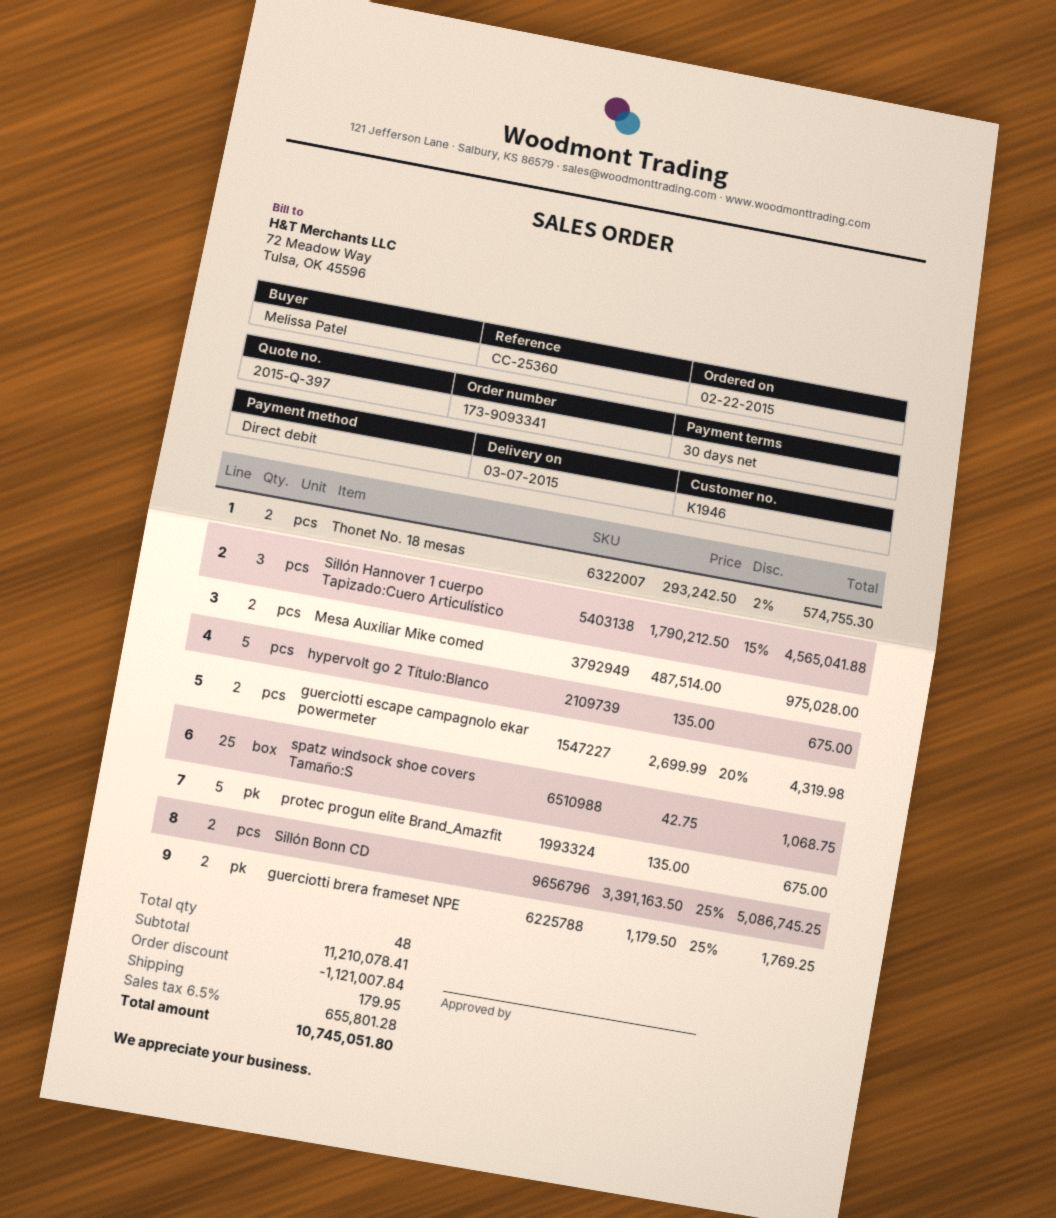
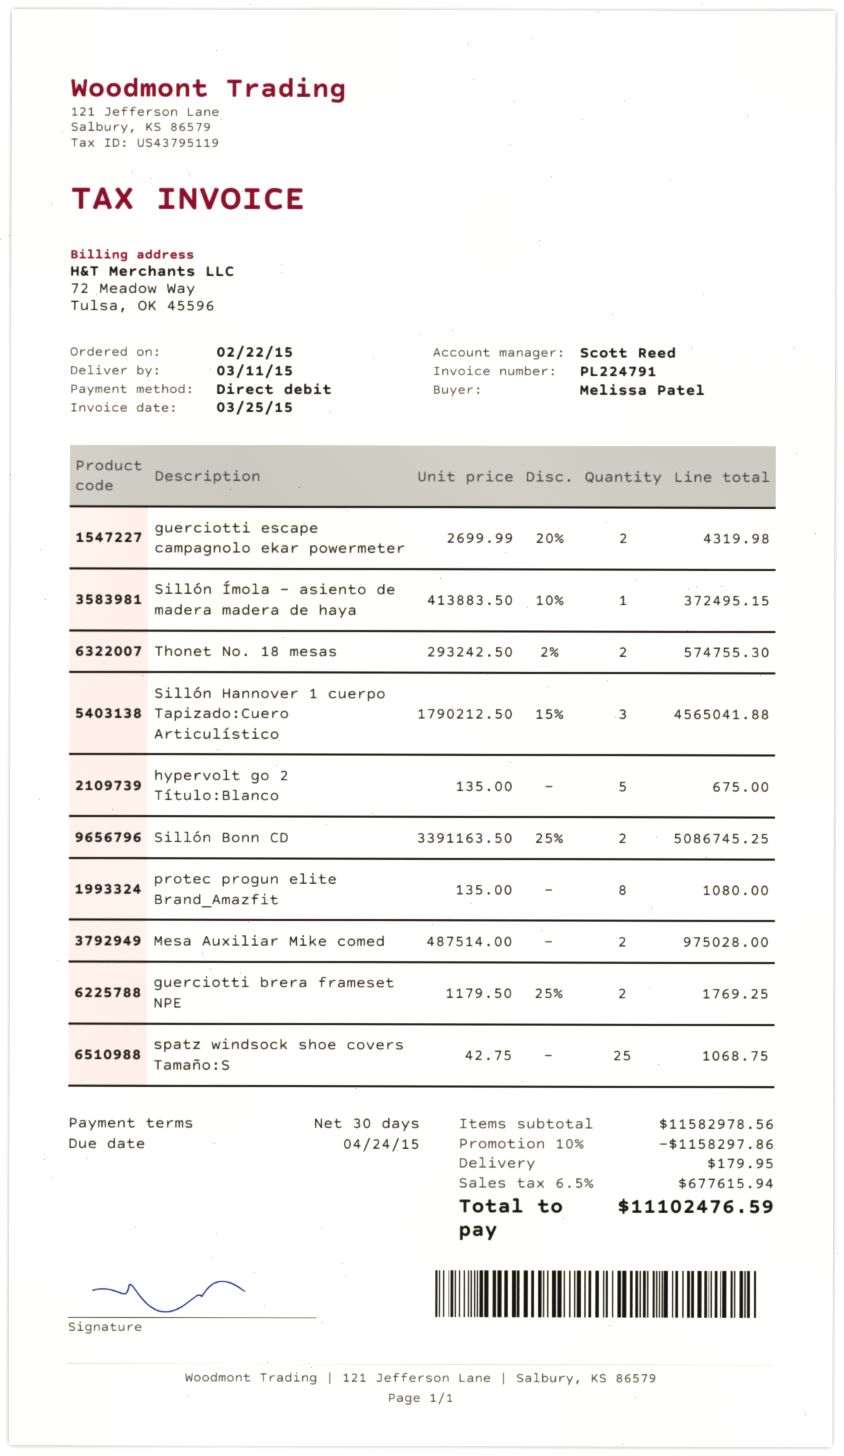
delivery date: 2015-03-07 -> 2015-03-11
protec progun elite Brand_Amazfit: 5 x 135.00 = 675.00 -> 8 x 135.00 = 1080.00
Sillón Ímola - asiento de madera madera de haya: none -> 1 x 413883.50 - 10% = 372495.15
subtotal: 11210078.41 -> 11582978.56
discount: 1121007.84 -> 1158297.86
tax: 6.5% = 655801.28 -> 6.5% = 677615.94
total: 10745051.80 -> 11102476.59

